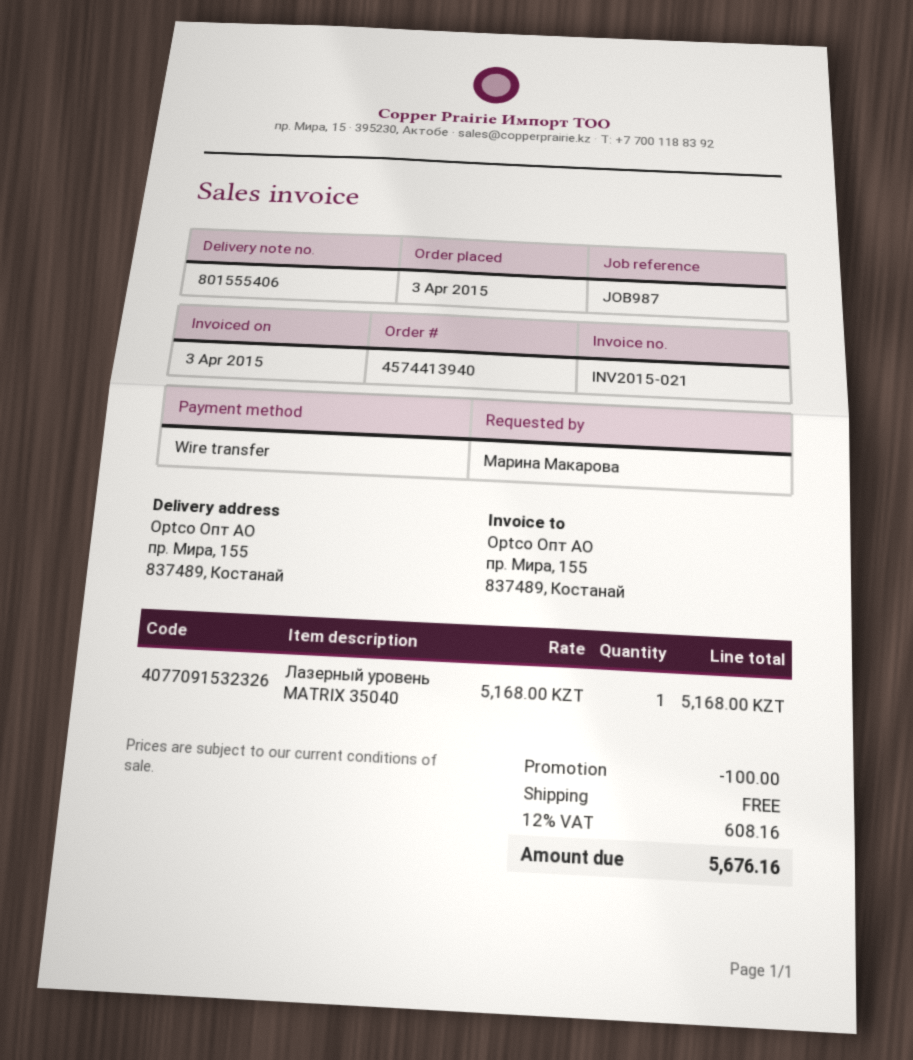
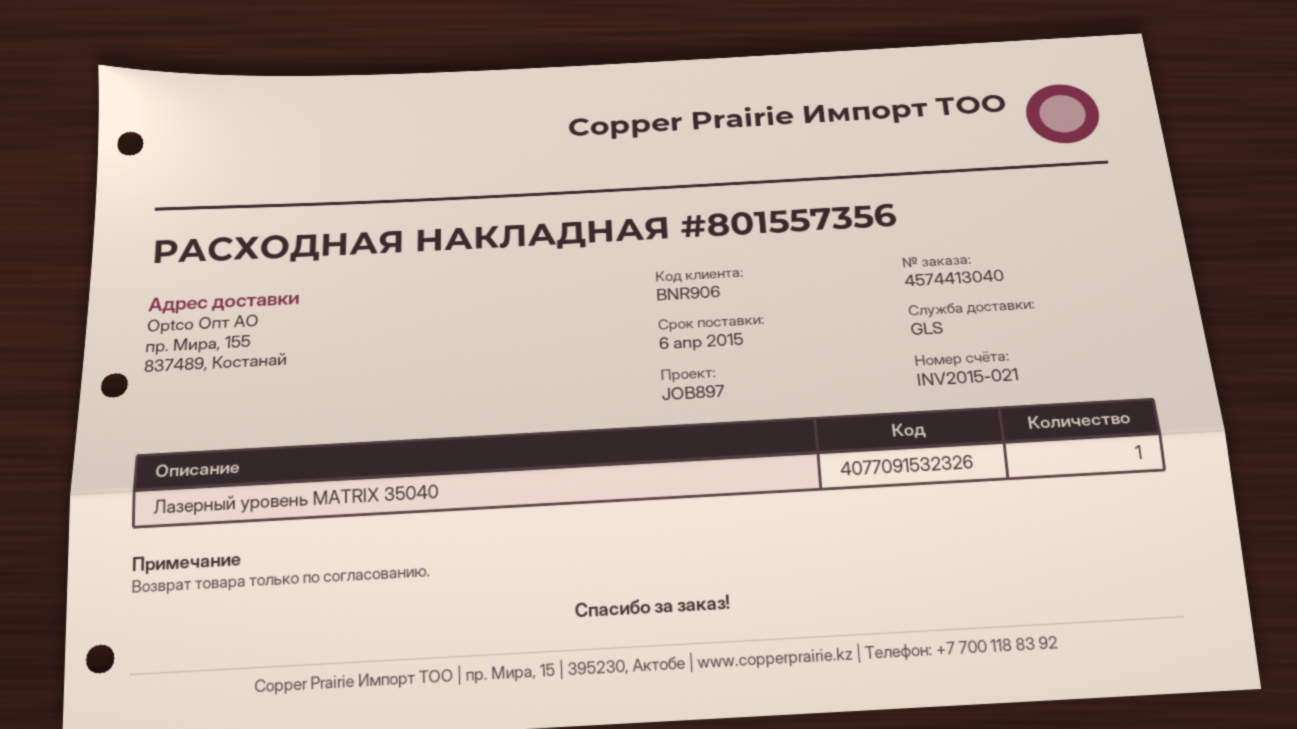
order number: 4574413940 -> 4574413040
delivery note number: 801555406 -> 801557356
reference: JOB987 -> JOB897

